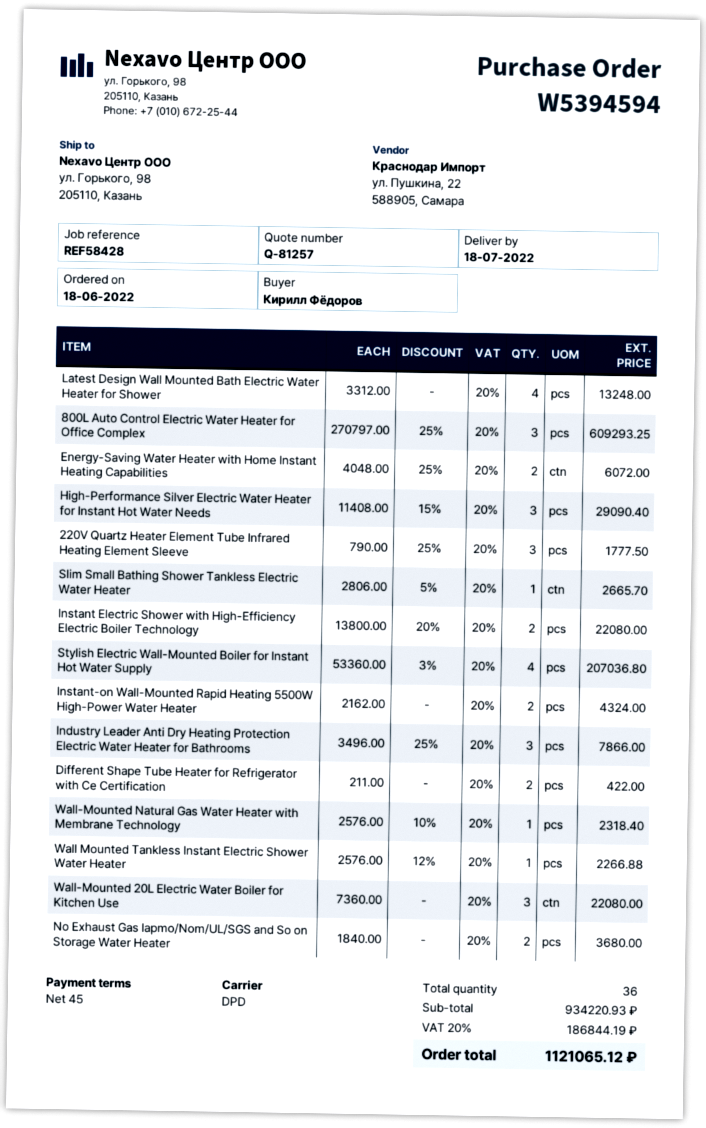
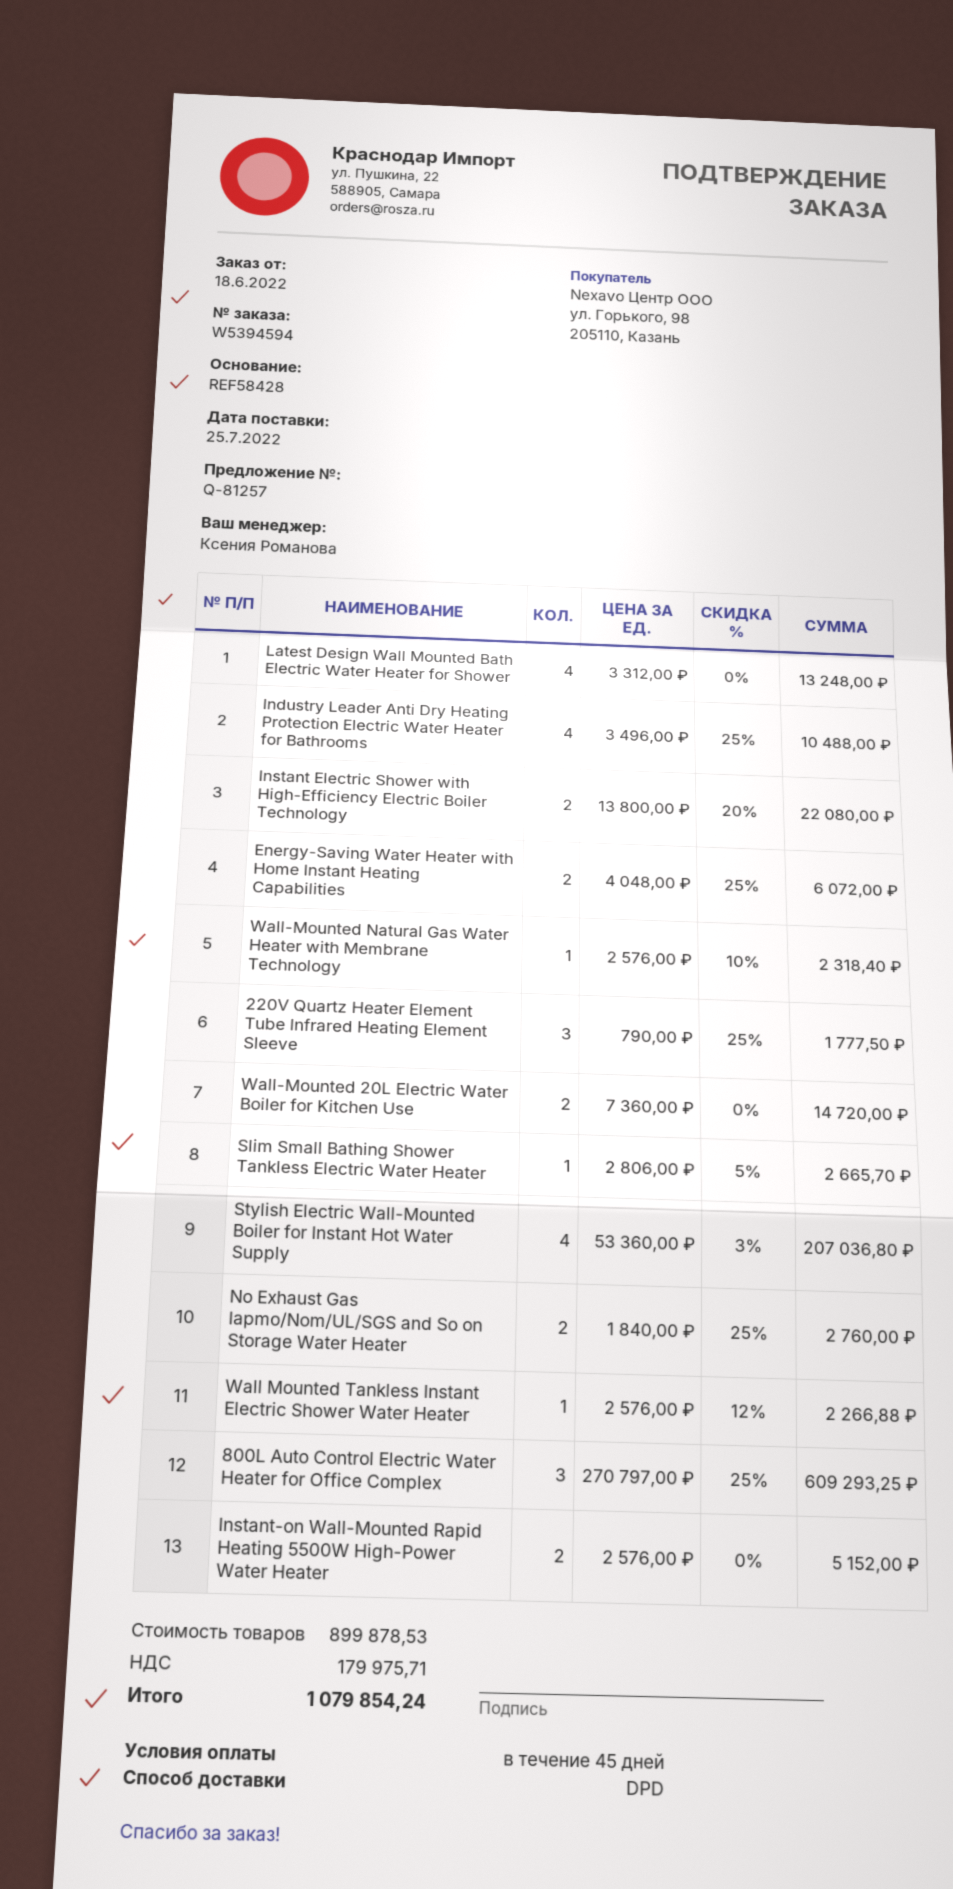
delivery date: 2022-07-18 -> 2022-07-25
High-Performance Silver Electric Water Heater for Instant Hot Water Needs: 3 x 11408.00 - 15% = 29090.40 -> none
Instant-on Wall-Mounted Rapid Heating 5500W High-Power Water Heater: 2 x 2162.00 = 4324.00 -> 2 x 2576.00 = 5152.00
Industry Leader Anti Dry Heating Protection Electric Water Heater for Bathrooms: 3 x 3496.00 - 25% = 7866.00 -> 4 x 3496.00 - 25% = 10488.00
Different Shape Tube Heater for Refrigerator with Ce Certification: 2 x 211.00 = 422.00 -> none
Wall-Mounted 20L Electric Water Boiler for Kitchen Use: 3 x 7360.00 = 22080.00 -> 2 x 7360.00 = 14720.00
No Exhaust Gas Iapmo/Nom/UL/SGS and So on Storage Water Heater: 2 x 1840.00 = 3680.00 -> 2 x 1840.00 - 25% = 2760.00
subtotal: 934220.93 -> 899878.53
tax: 186844.19 -> 179975.71
total: 1121065.12 -> 1079854.24

